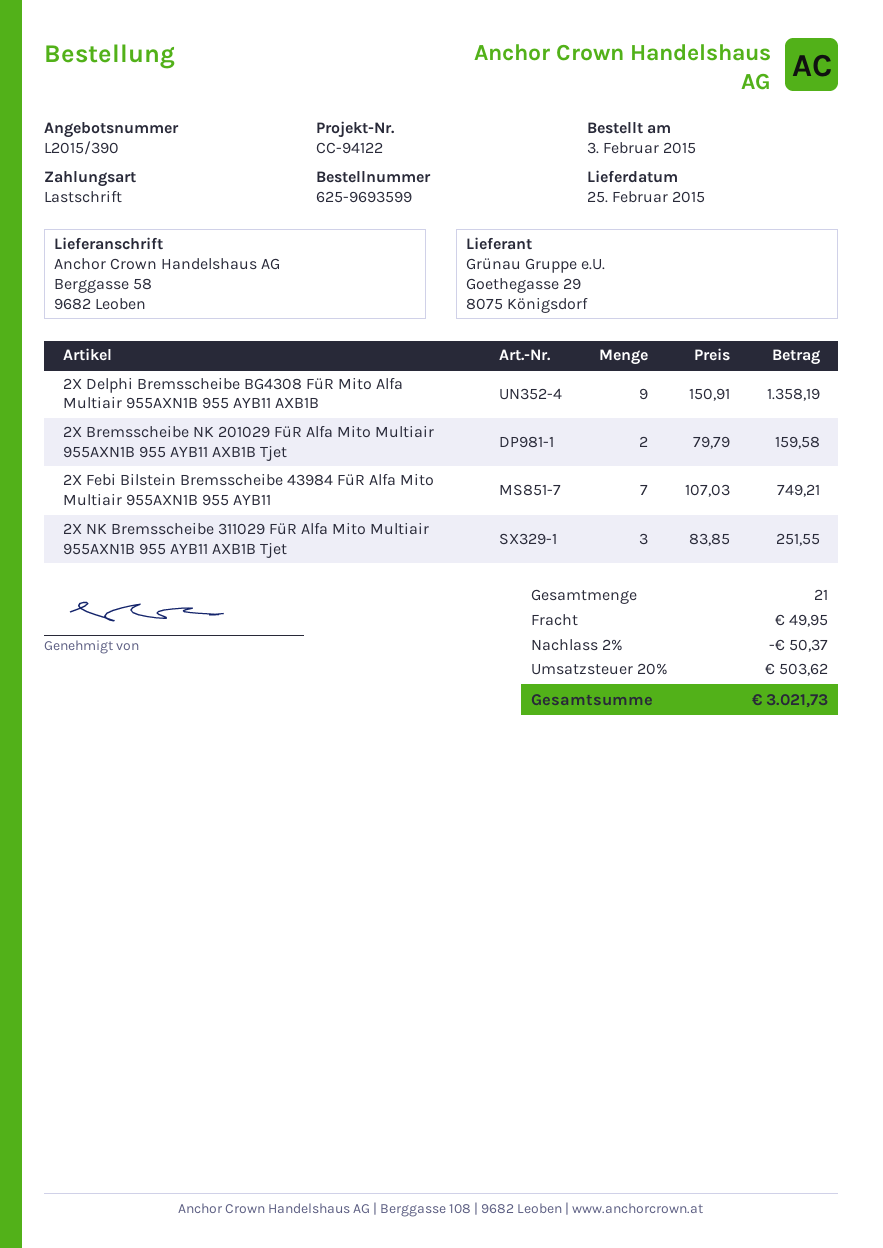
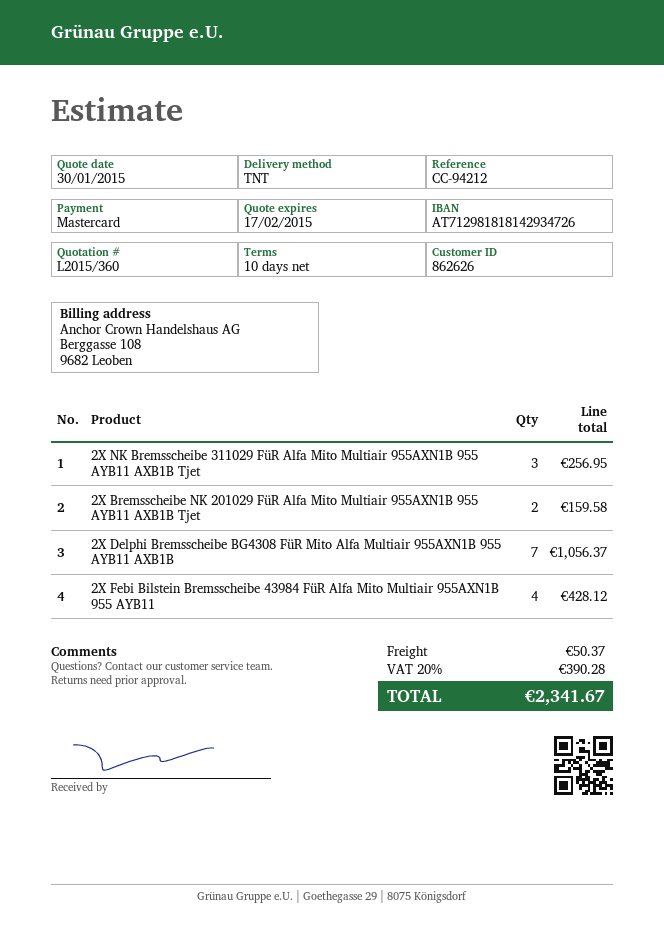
quote number: L2015/390 -> L2015/360
reference: CC-94122 -> CC-94212
payment method: direct debit -> Mastercard
2X Delphi Bremsscheibe BG4308 FüR Mito Alfa Multiair 955AXN1B 955 AYB11 AXB1B: 9 for 1358.19 -> 7 for 1056.37
2X Febi Bilstein Bremsscheibe 43984 FüR Alfa Mito Multiair 955AXN1B 955 AYB11: 7 for 749.21 -> 4 for 428.12
2X NK Bremsscheibe 311029 FüR Alfa Mito Multiair 955AXN1B 955 AYB11 AXB1B Tjet: 3 for 251.55 -> 3 for 256.95
discount: 2% = 50.37 -> none
shipping: 49.95 -> 50.37
tax: 20% = 503.62 -> 20% = 390.28
total: 3021.73 -> 2341.67

